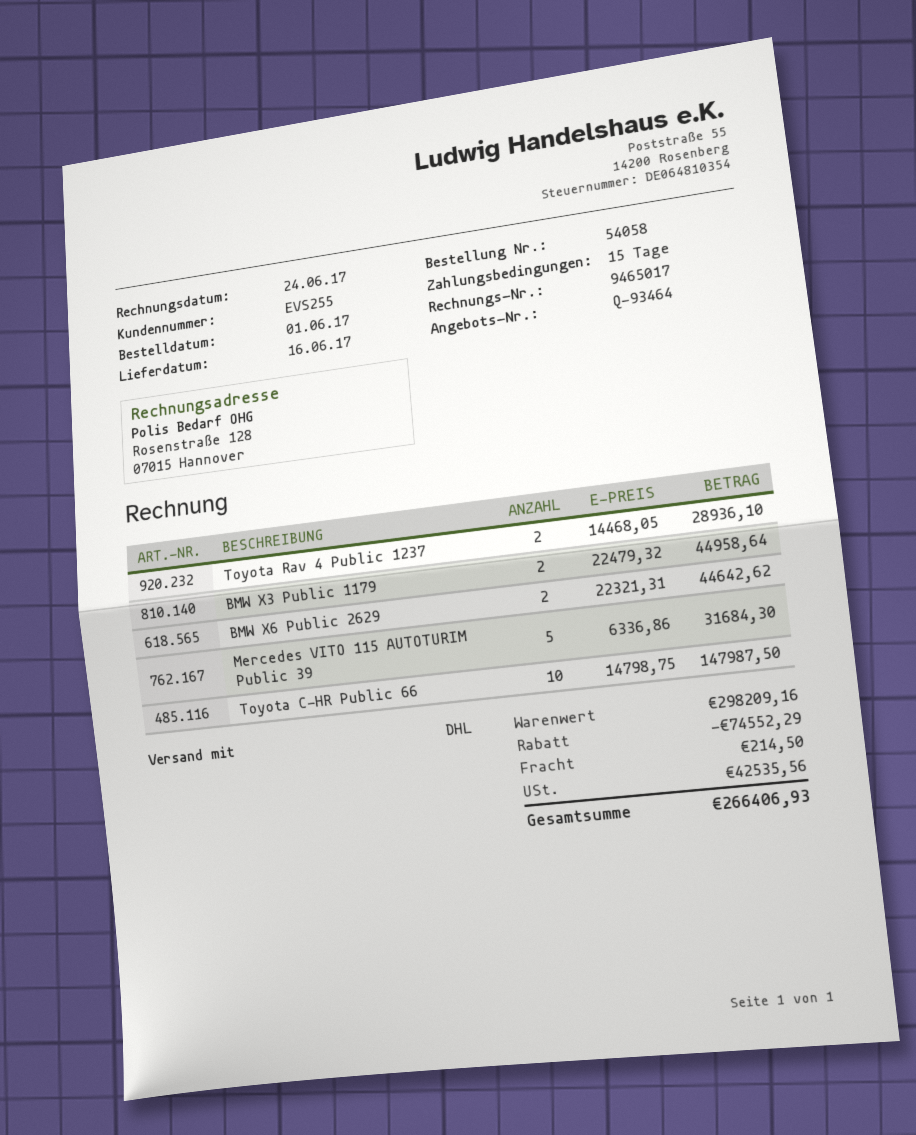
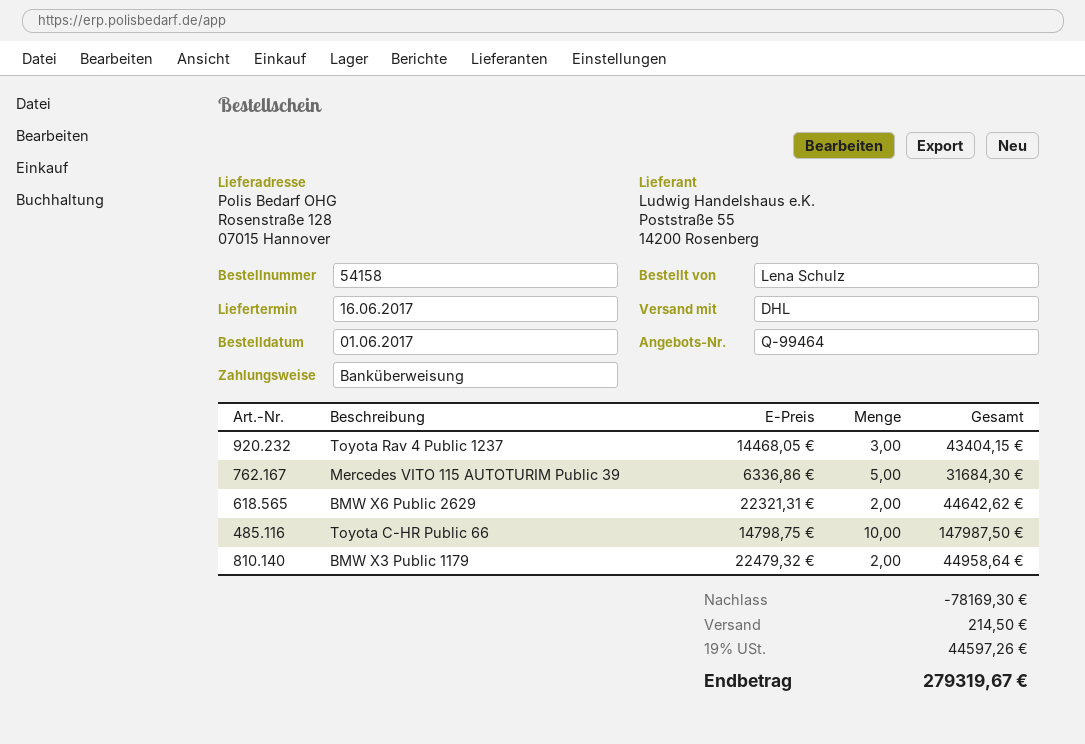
quote number: Q-93464 -> Q-99464
order number: 54058 -> 54158
Toyota Rav 4 Public 1237: 2 x 14468.05 = 28936.10 -> 3 x 14468.05 = 43404.15
discount: 74552.29 -> 78169.30
tax: 42535.56 -> 44597.26
total: 266406.93 -> 279319.67

